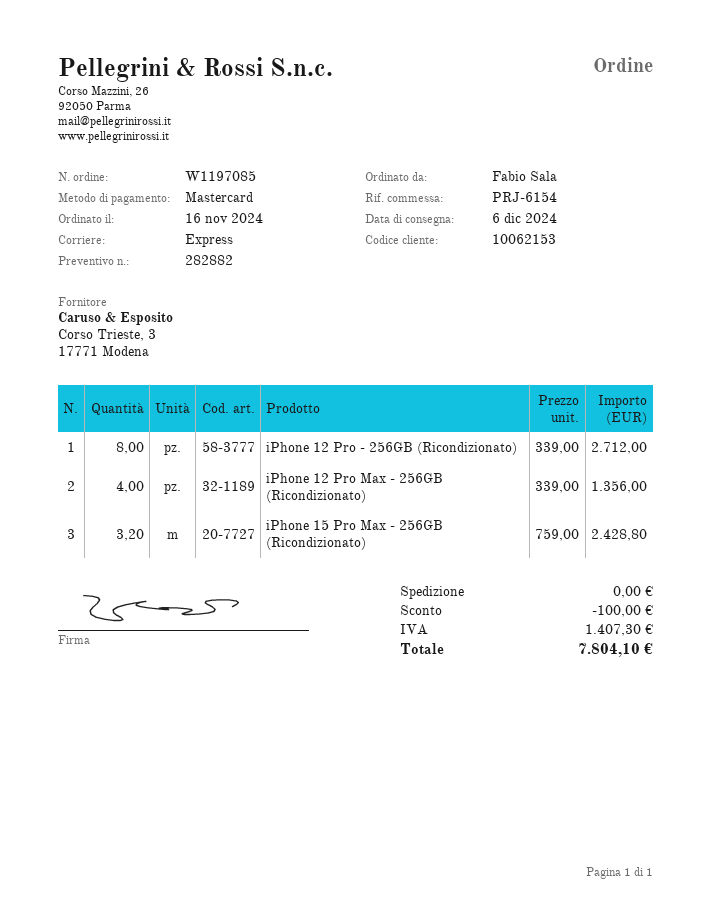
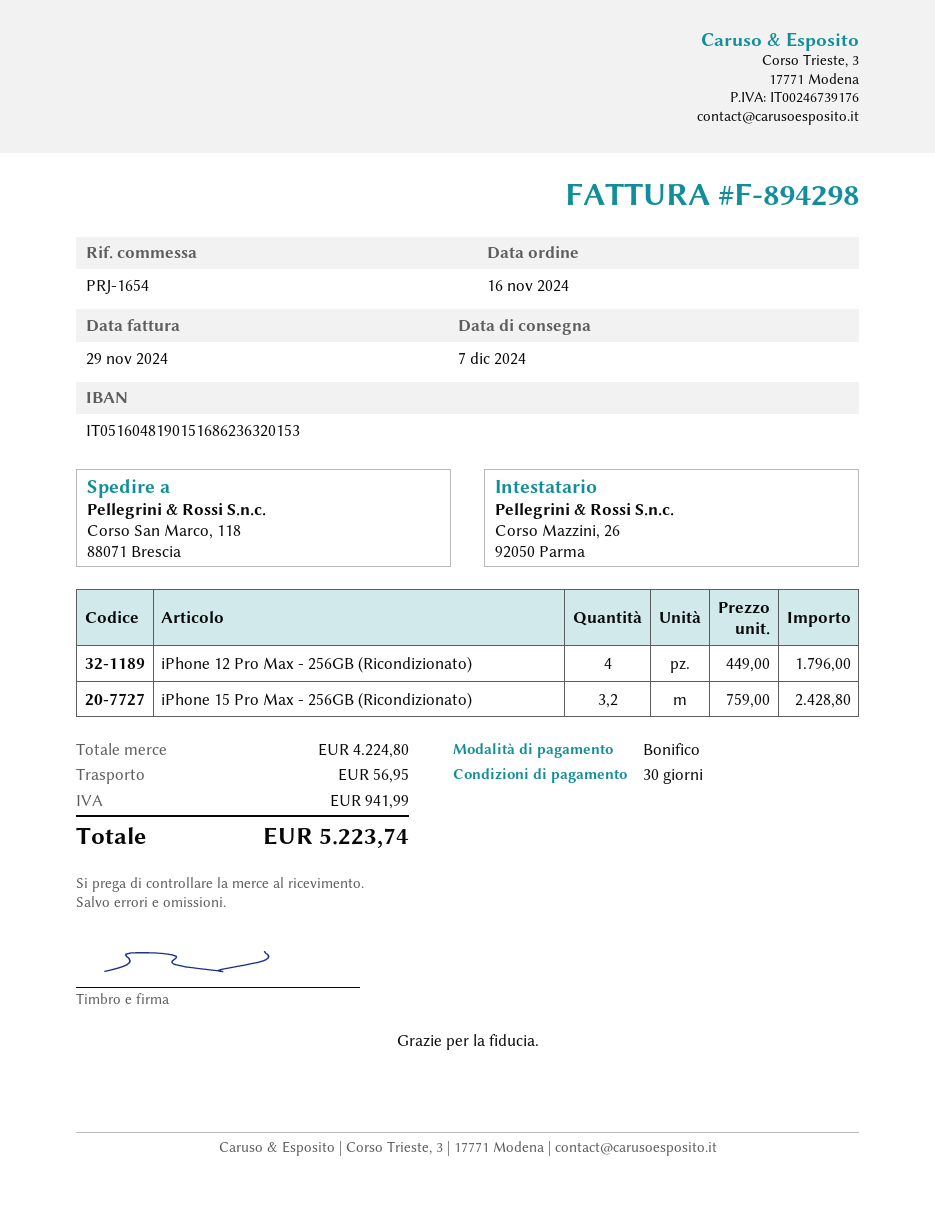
delivery date: 2024-12-06 -> 2024-12-07
reference: PRJ-6154 -> PRJ-1654
payment method: Mastercard -> bank transfer
iPhone 12 Pro - 256GB (Ricondizionato): 8 x 339.00 = 2712.00 -> none
iPhone 12 Pro Max - 256GB (Ricondizionato): 4 x 339.00 = 1356.00 -> 4 x 449.00 = 1796.00
discount: 100.00 -> none
shipping: 0.00 -> 56.95
tax: 1407.30 -> 941.99
total: 7804.10 -> 5223.74

